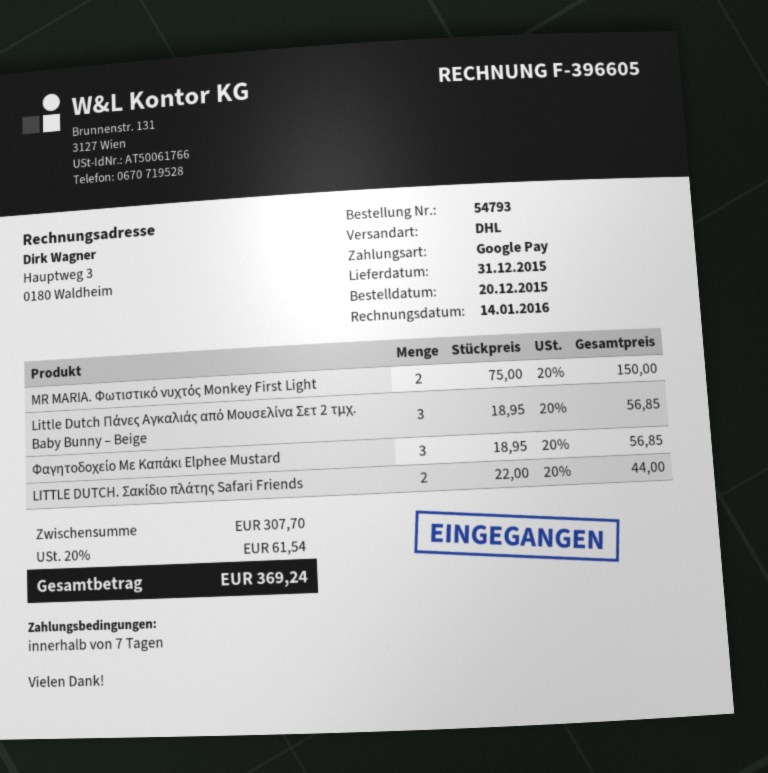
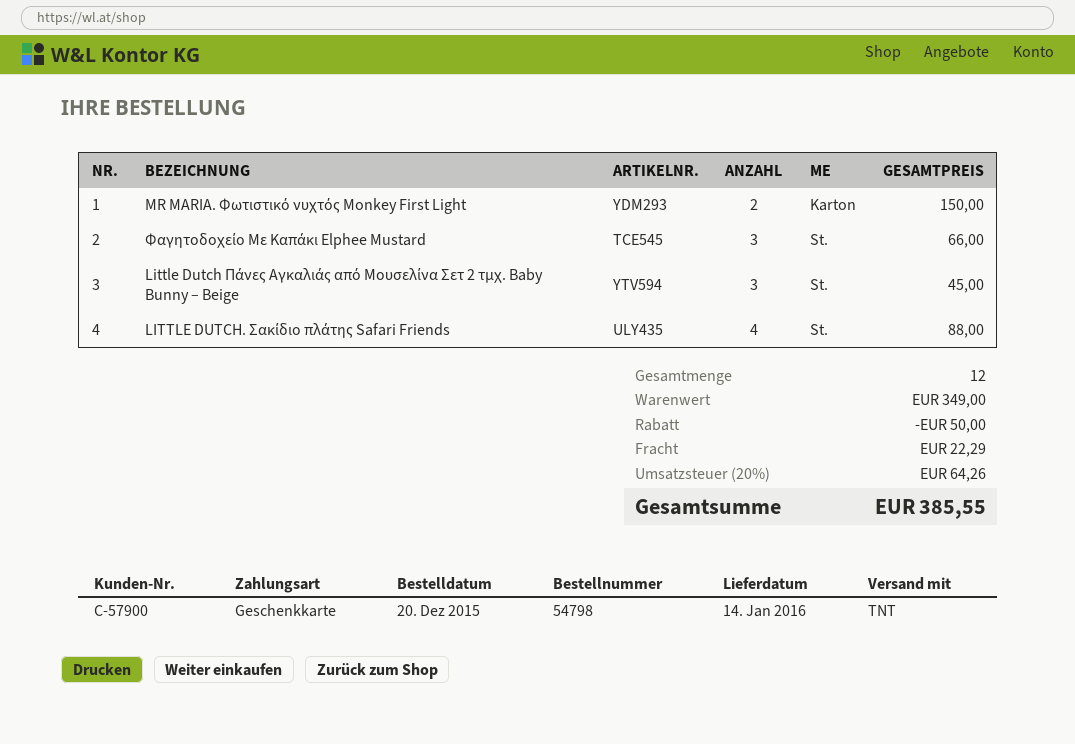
order number: 54793 -> 54798
delivery date: 2015-12-31 -> 2016-01-14
payment method: Google Pay -> gift card
shipping method: DHL -> TNT
Little Dutch Πάνες Αγκαλιάς από Μουσελίνα Σετ 2 τμχ. Baby Bunny – Beige: 3 for 56.85 -> 3 for 45.00
Φαγητοδοχείο Με Καπάκι Elphee Mustard: 3 for 56.85 -> 3 for 66.00
LITTLE DUTCH. Σακίδιο πλάτης Safari Friends: 2 for 44.00 -> 4 for 88.00
subtotal: 307.70 -> 349.00
discount: none -> 50.00
shipping: none -> 22.29
tax: 20% = 61.54 -> 20% = 64.26
total: 369.24 -> 385.55

